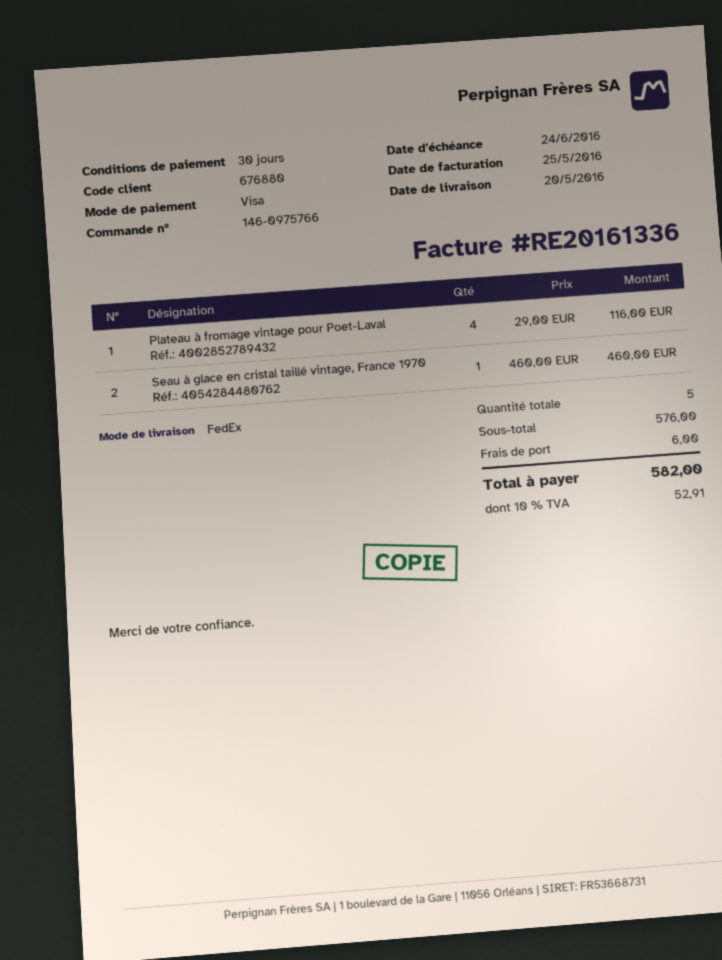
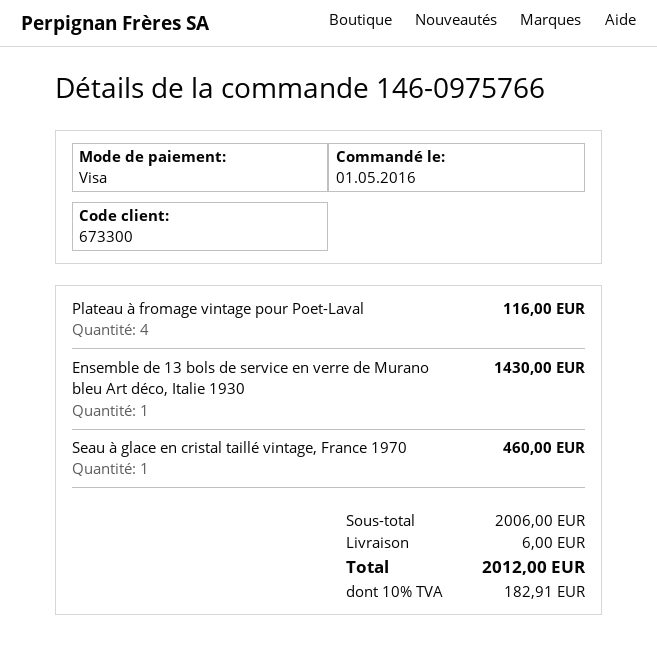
customer number: 676880 -> 673300
Ensemble de 13 bols de service en verre de Murano bleu Art déco, Italie 1930: none -> 1 for 1430.00
subtotal: 576.00 -> 2006.00
tax: 10% = 52.91 -> 10% = 182.91
total: 582.00 -> 2012.00

